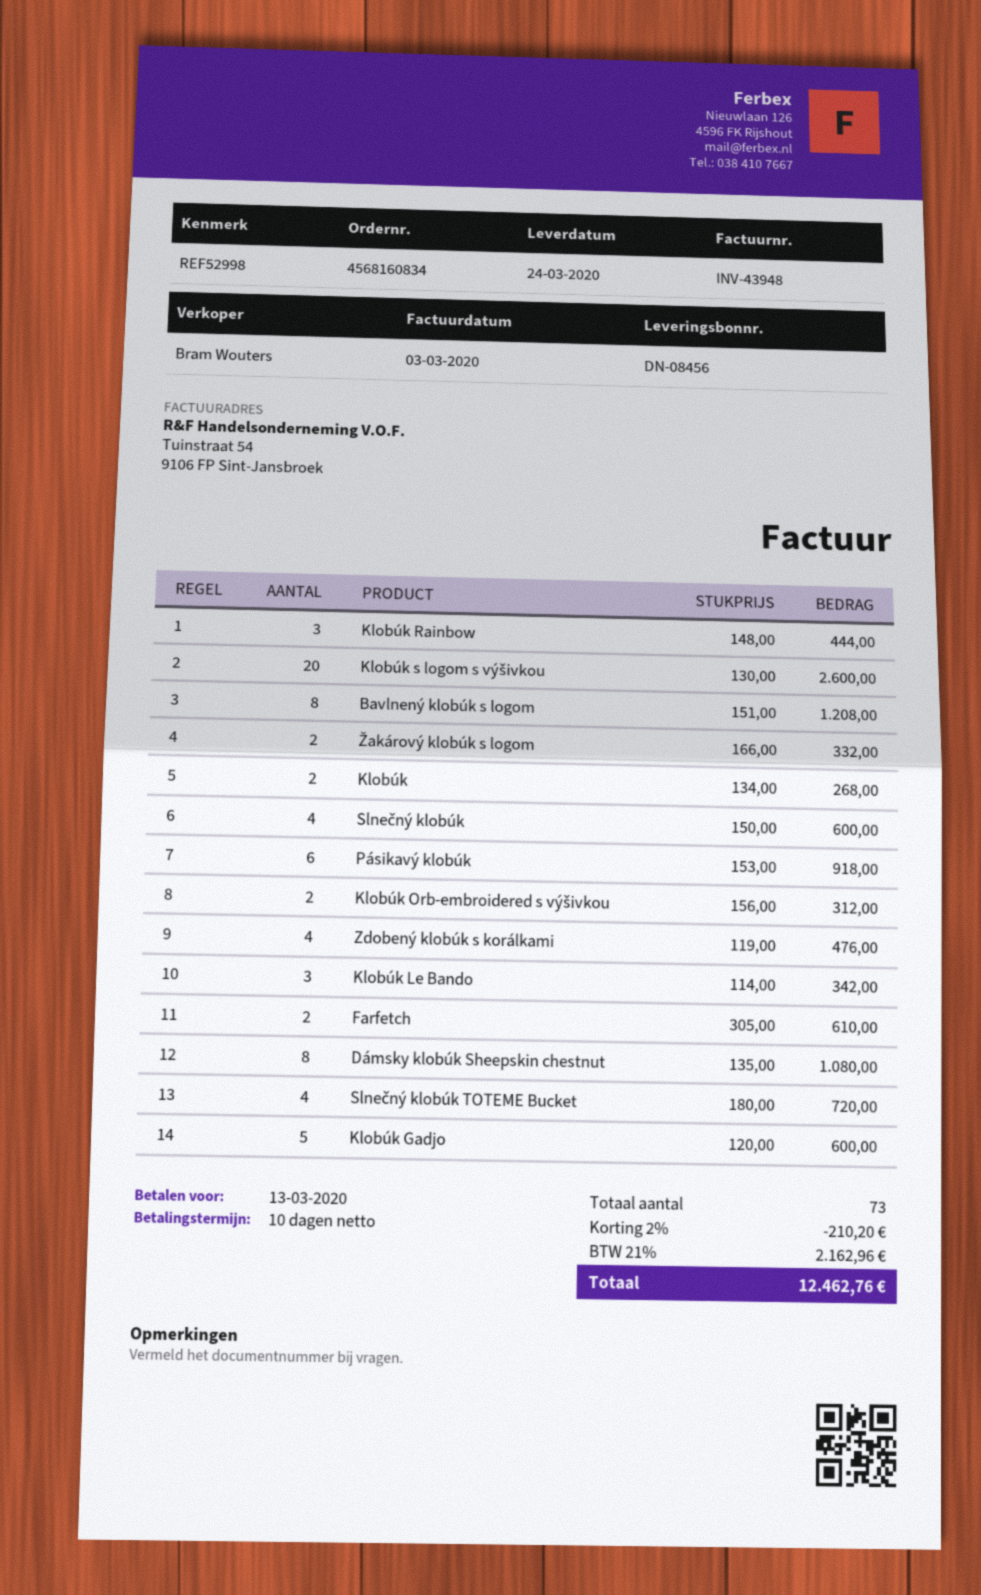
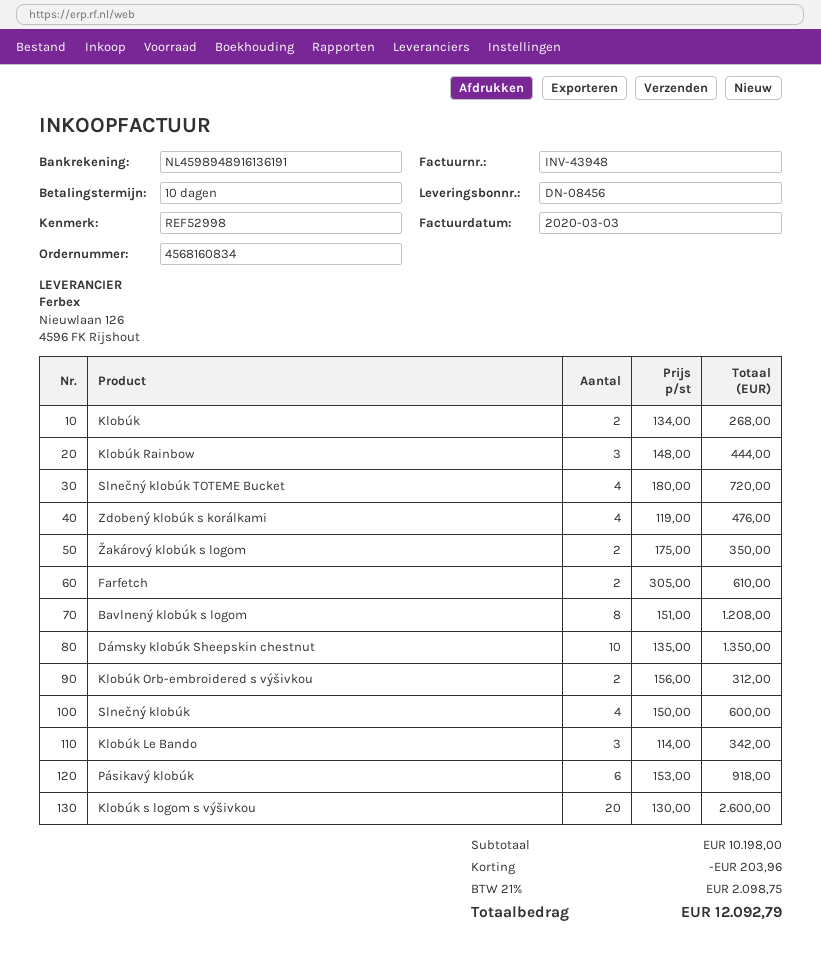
Žakárový klobúk s logom: 2 x 166.00 = 332.00 -> 2 x 175.00 = 350.00
Dámsky klobúk Sheepskin chestnut: 8 x 135.00 = 1080.00 -> 10 x 135.00 = 1350.00
Klobúk Gadjo: 5 x 120.00 = 600.00 -> none
discount: 210.20 -> 203.96
tax: 21% = 2162.96 -> 21% = 2098.75
total: 12462.76 -> 12092.79

